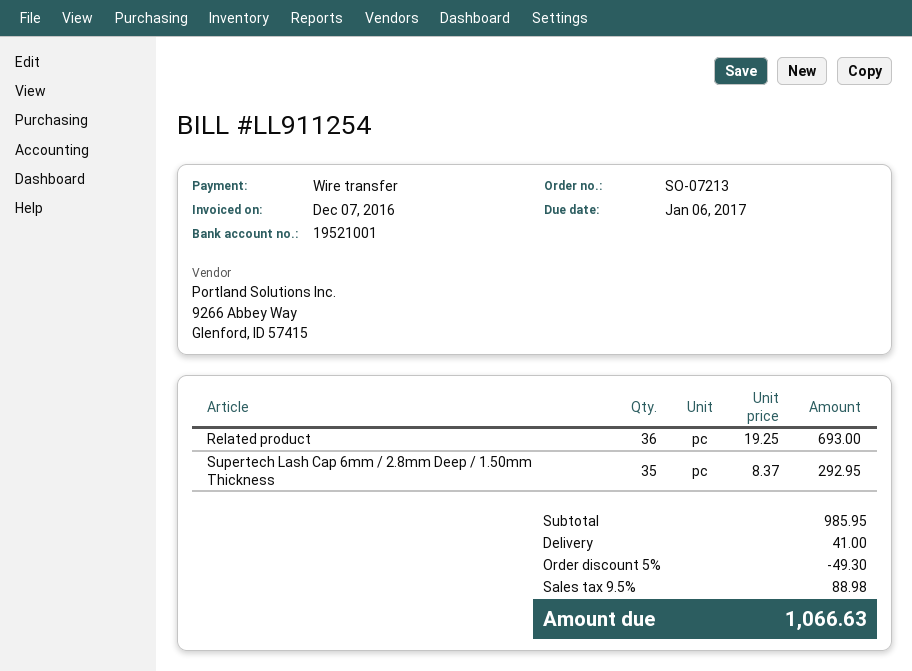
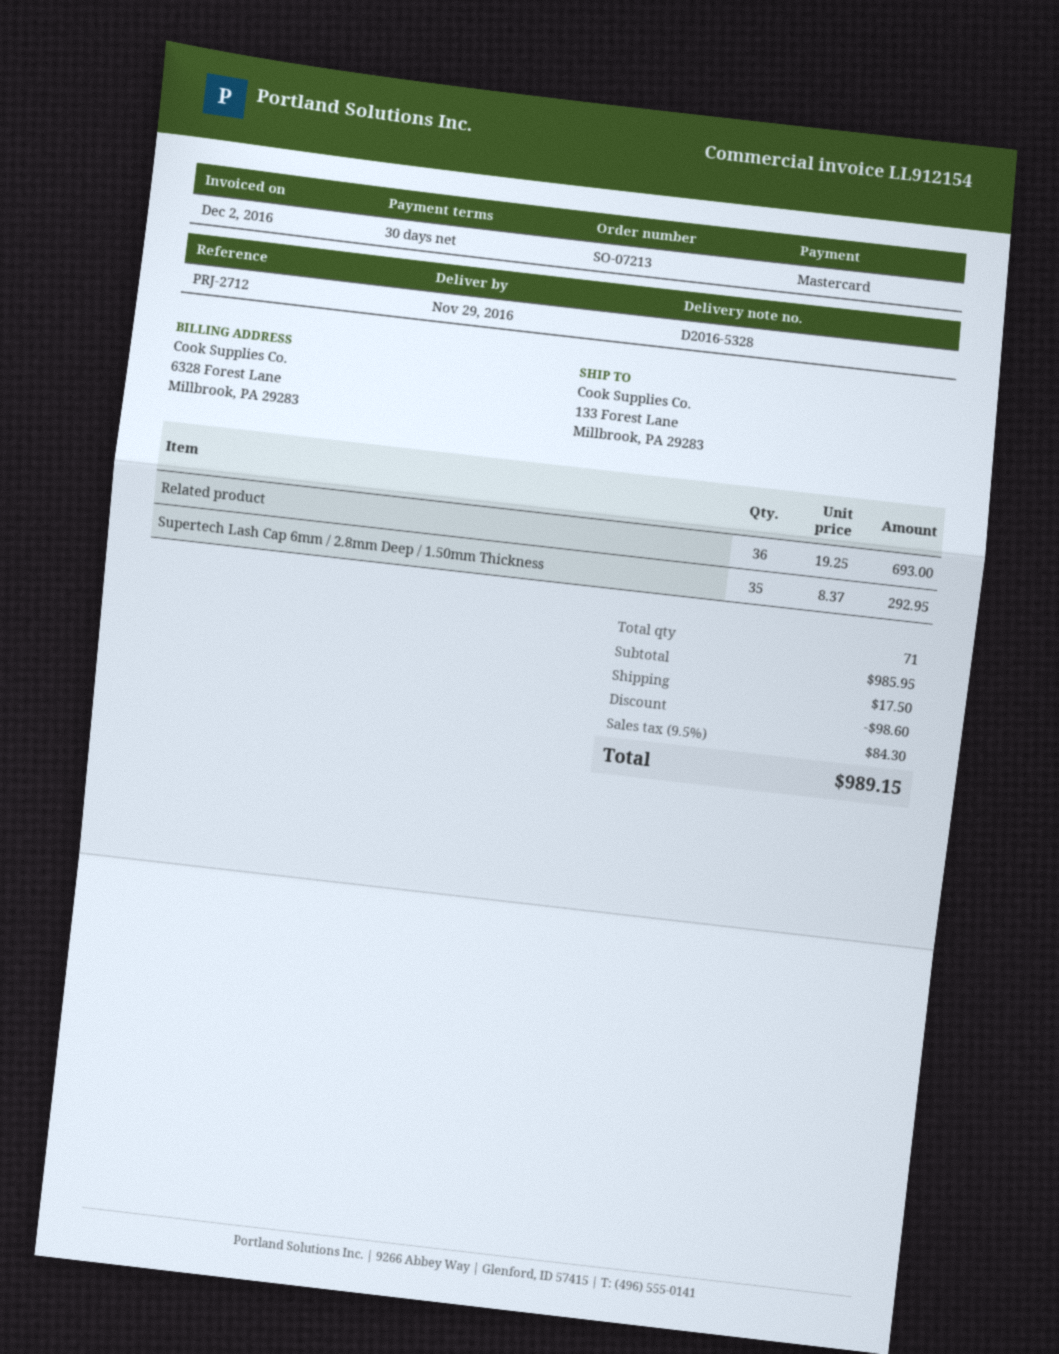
invoice number: LL911254 -> LL912154
invoice date: 2016-12-07 -> 2016-12-02
payment method: bank transfer -> Mastercard
discount: 49.30 -> 98.60
shipping: 41.00 -> 17.50
tax: 9.5% = 88.98 -> 9.5% = 84.30
total: 1066.63 -> 989.15

